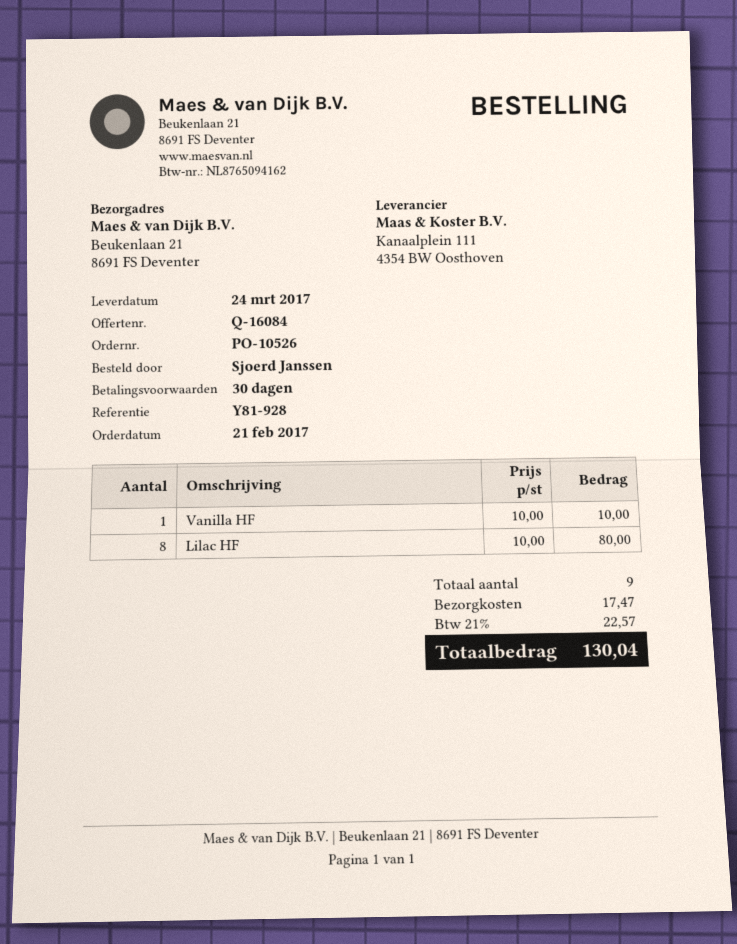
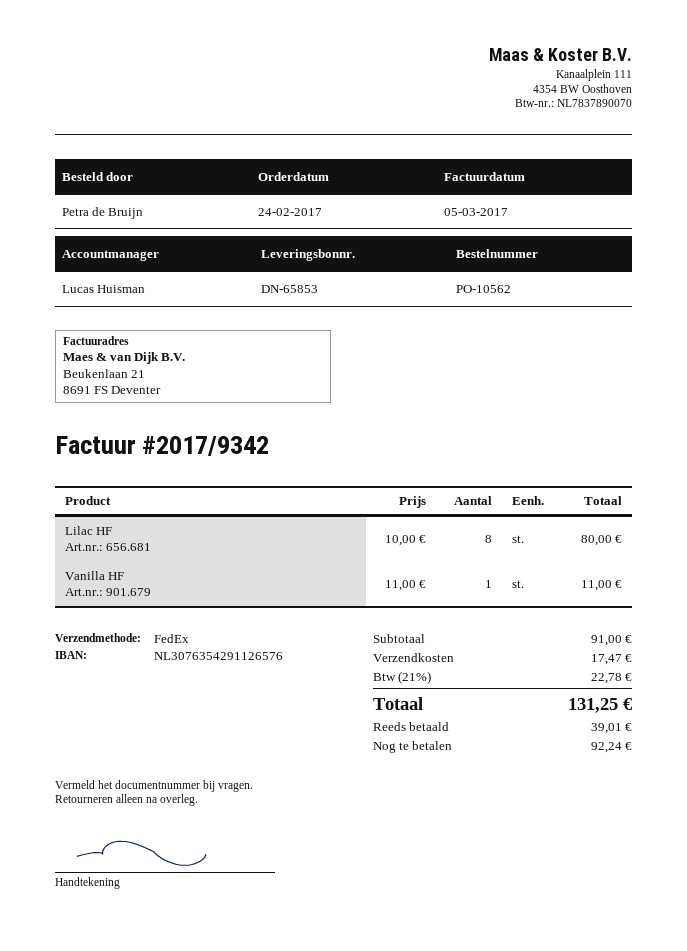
order number: PO-10526 -> PO-10562
order date: 2017-02-21 -> 2017-02-24
ordered by: Sjoerd Janssen -> Petra de Bruijn
Vanilla HF: 1 x 10.00 = 10.00 -> 1 x 11.00 = 11.00
tax: 21% = 22.57 -> 21% = 22.78
total: 130.04 -> 131.25

